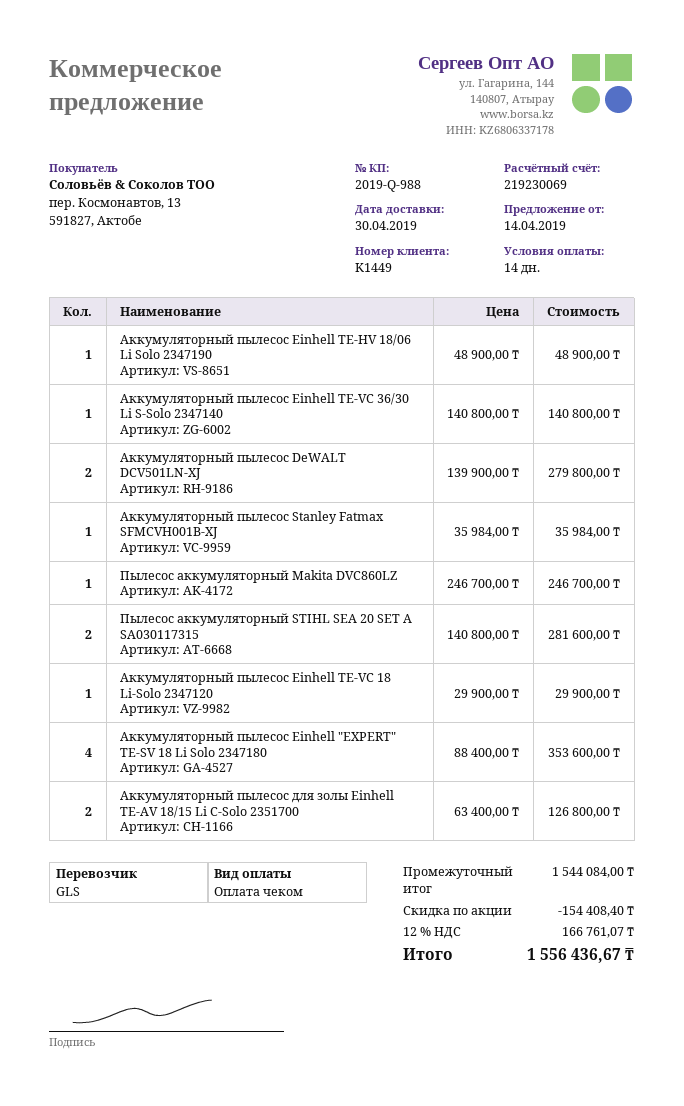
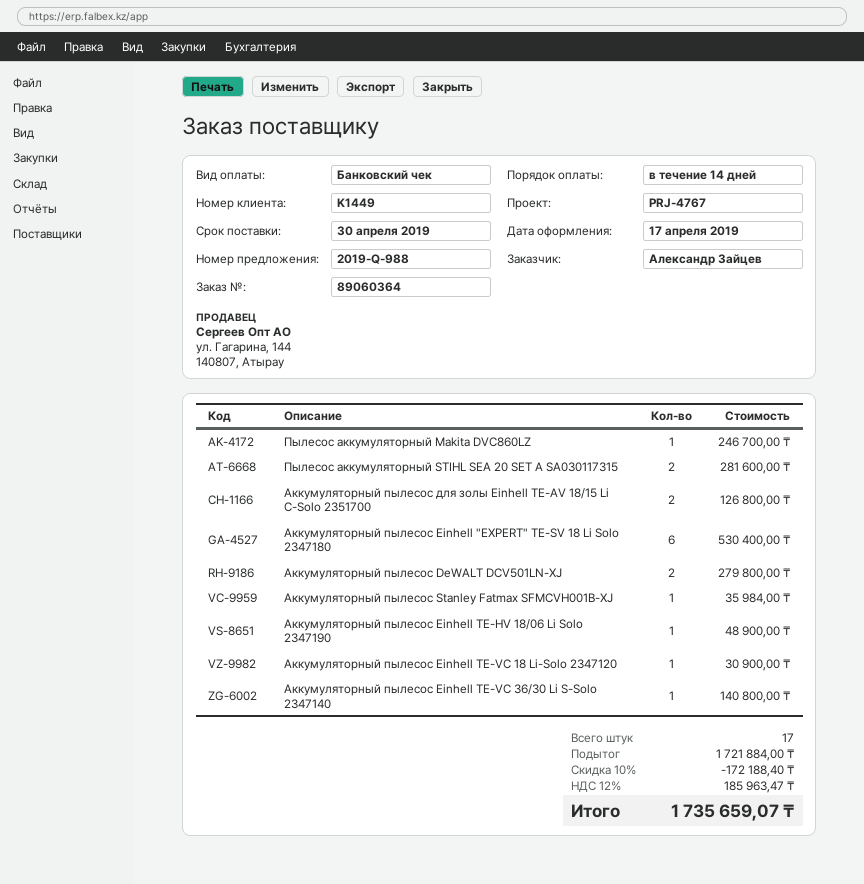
Аккумуляторный пылесос Einhell TE-VC 18 Li-Solo 2347120: 1 for 29900.00 -> 1 for 30900.00
Аккумуляторный пылесос Einhell "EXPERT" TE-SV 18 Li Solo 2347180: 4 for 353600.00 -> 6 for 530400.00
subtotal: 1544084.00 -> 1721884.00
discount: 154408.40 -> 172188.40
tax: 12% = 166761.07 -> 12% = 185963.47
total: 1556436.67 -> 1735659.07

